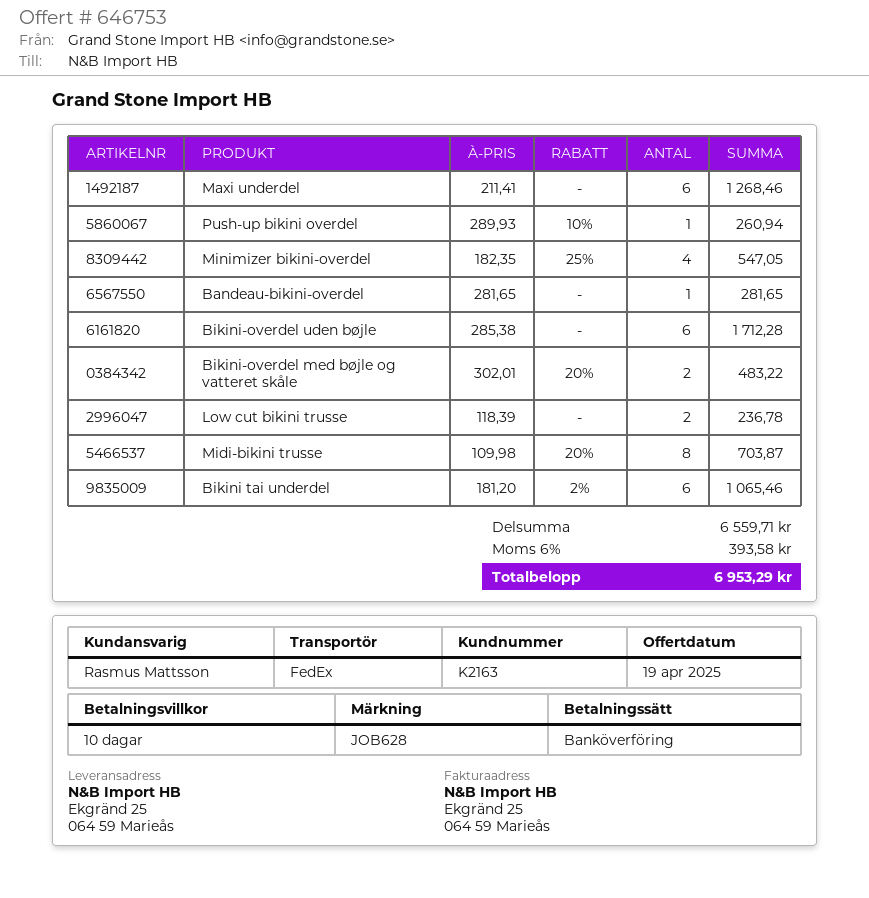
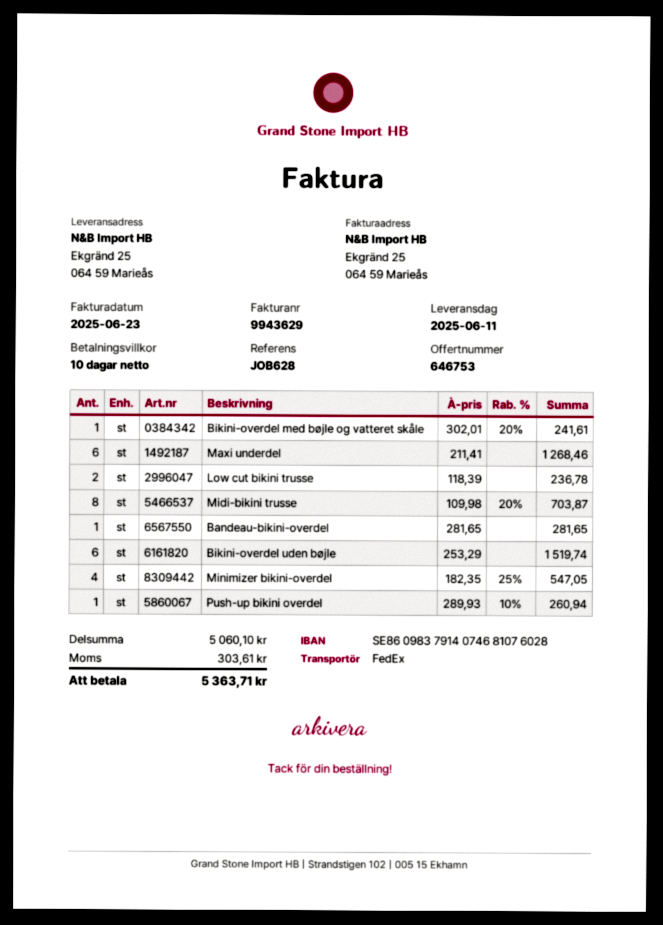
Bikini-overdel uden bøjle: 6 x 285.38 = 1712.28 -> 6 x 253.29 = 1519.74
Bikini-overdel med bøjle og vatteret skåle: 2 x 302.01 - 20% = 483.22 -> 1 x 302.01 - 20% = 241.61
Bikini tai underdel: 6 x 181.20 - 2% = 1065.46 -> none
subtotal: 6559.71 -> 5060.10
tax: 393.58 -> 303.61
total: 6953.29 -> 5363.71

